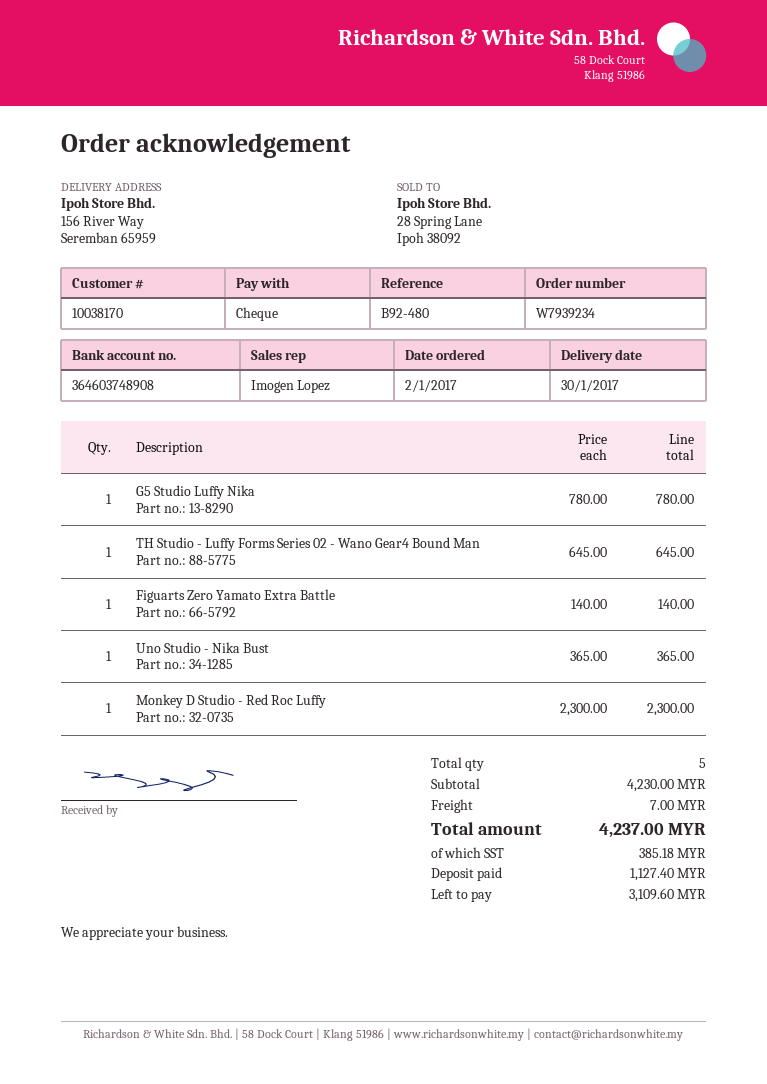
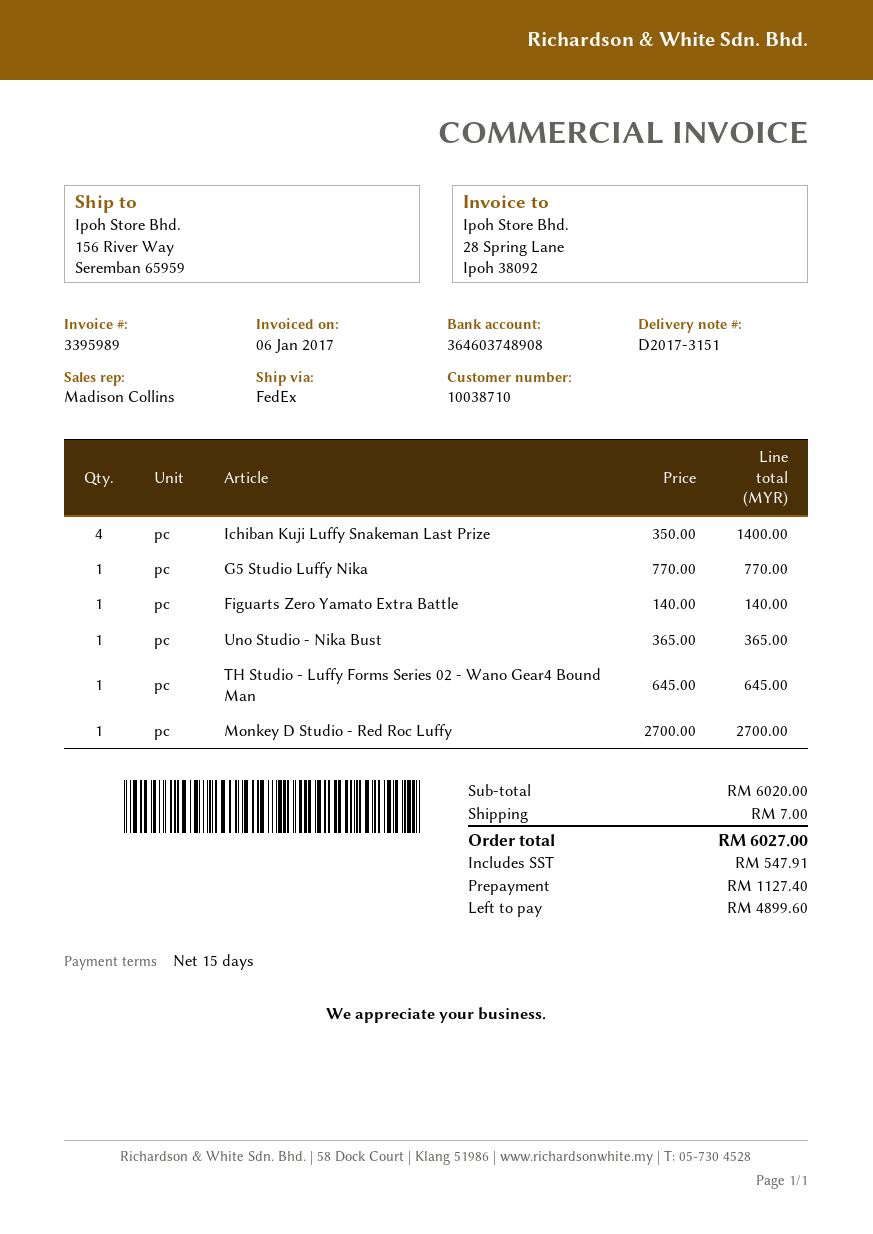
customer number: 10038170 -> 10038710
sales rep: Imogen Lopez -> Madison Collins
G5 Studio Luffy Nika: 1 x 780.00 = 780.00 -> 1 x 770.00 = 770.00
Monkey D Studio - Red Roc Luffy: 1 x 2300.00 = 2300.00 -> 1 x 2700.00 = 2700.00
Ichiban Kuji Luffy Snakeman Last Prize: none -> 4 x 350.00 = 1400.00
subtotal: 4230.00 -> 6020.00
tax: 385.18 -> 547.91
total: 4237.00 -> 6027.00
balance: 3109.60 -> 4899.60

